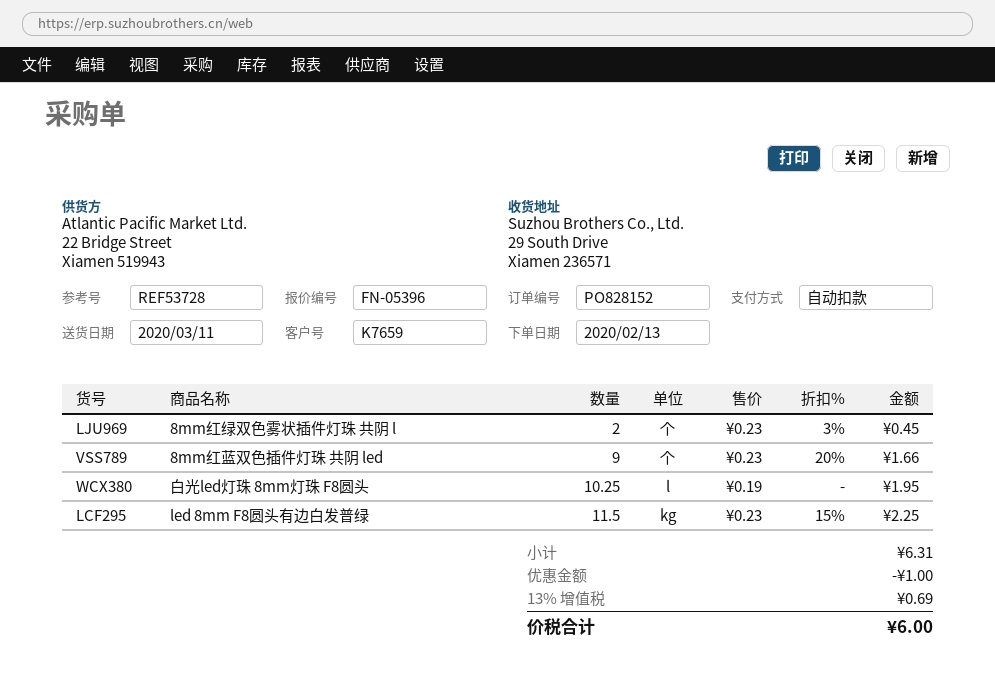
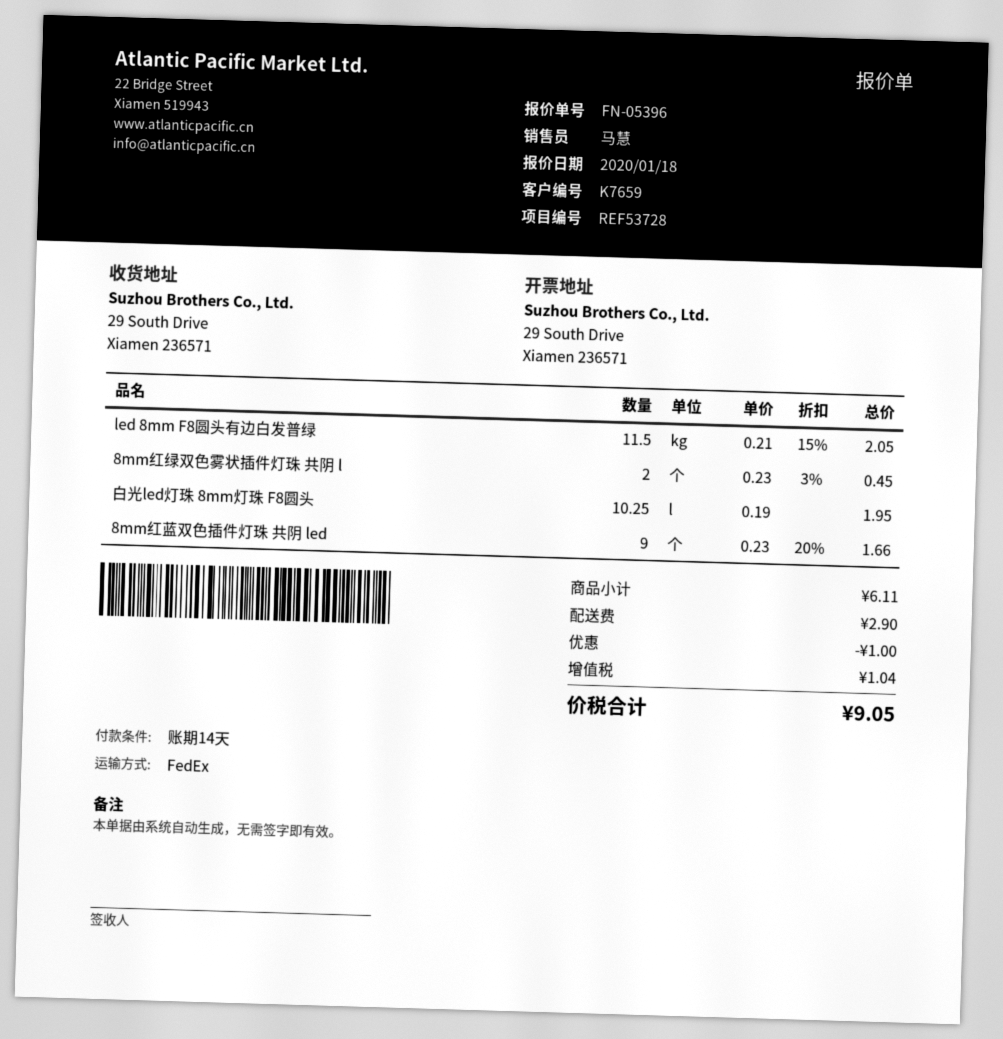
led 8mm F8圆头有边白发普绿: 11.5 x 0.23 - 15% = 2.25 -> 11.5 x 0.21 - 15% = 2.05
subtotal: 6.31 -> 6.11
shipping: none -> 2.90
tax: 0.69 -> 1.04
total: 6.00 -> 9.05

